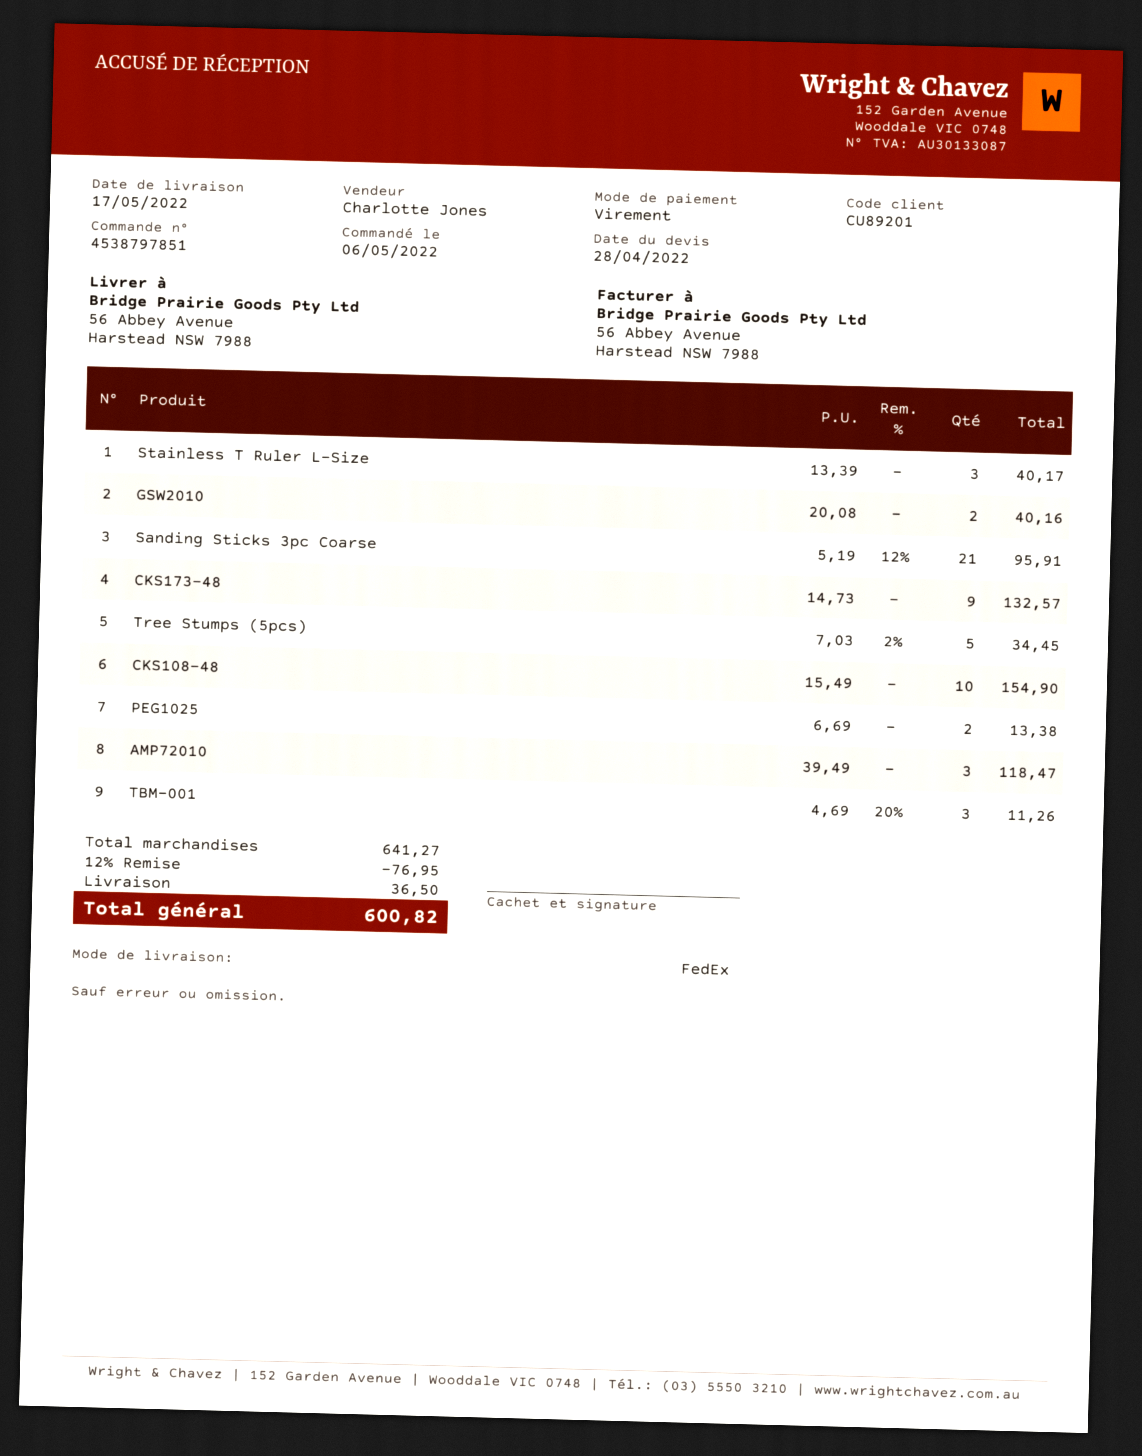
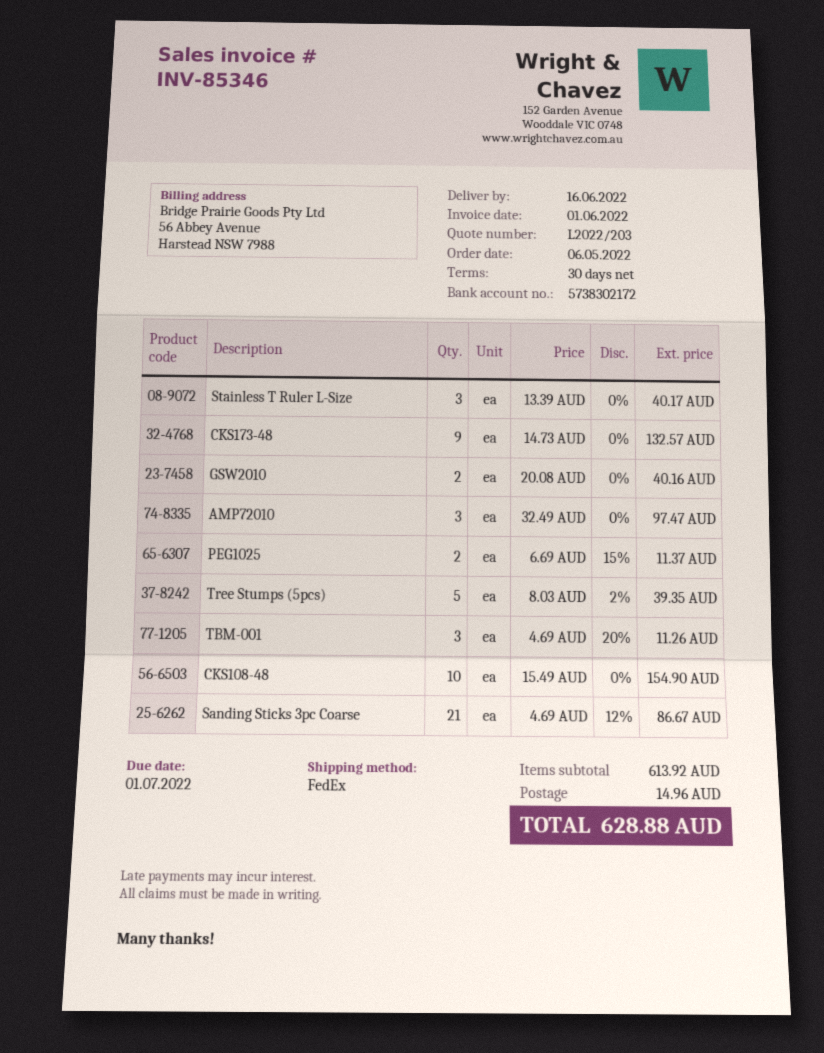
delivery date: 2022-05-17 -> 2022-06-16
Sanding Sticks 3pc Coarse: 21 x 5.19 - 12% = 95.91 -> 21 x 4.69 - 12% = 86.67
Tree Stumps (5pcs): 5 x 7.03 - 2% = 34.45 -> 5 x 8.03 - 2% = 39.35
PEG1025: 2 x 6.69 = 13.38 -> 2 x 6.69 - 15% = 11.37
AMP72010: 3 x 39.49 = 118.47 -> 3 x 32.49 = 97.47
subtotal: 641.27 -> 613.92
discount: 12% = 76.95 -> none
shipping: 36.50 -> 14.96
total: 600.82 -> 628.88

